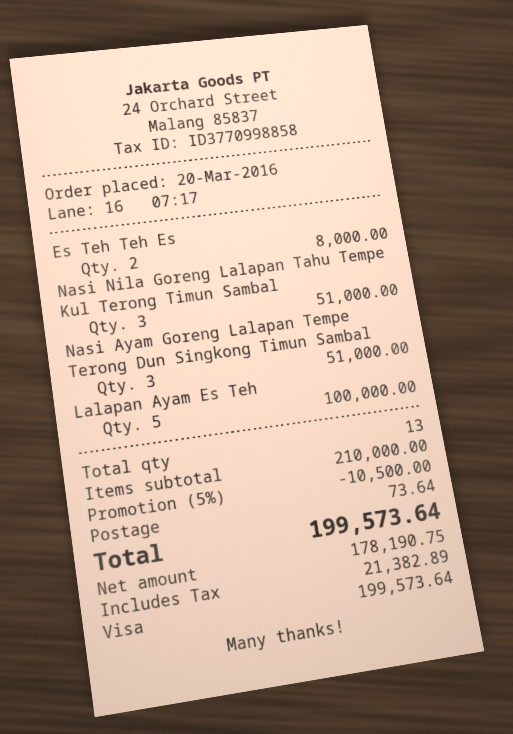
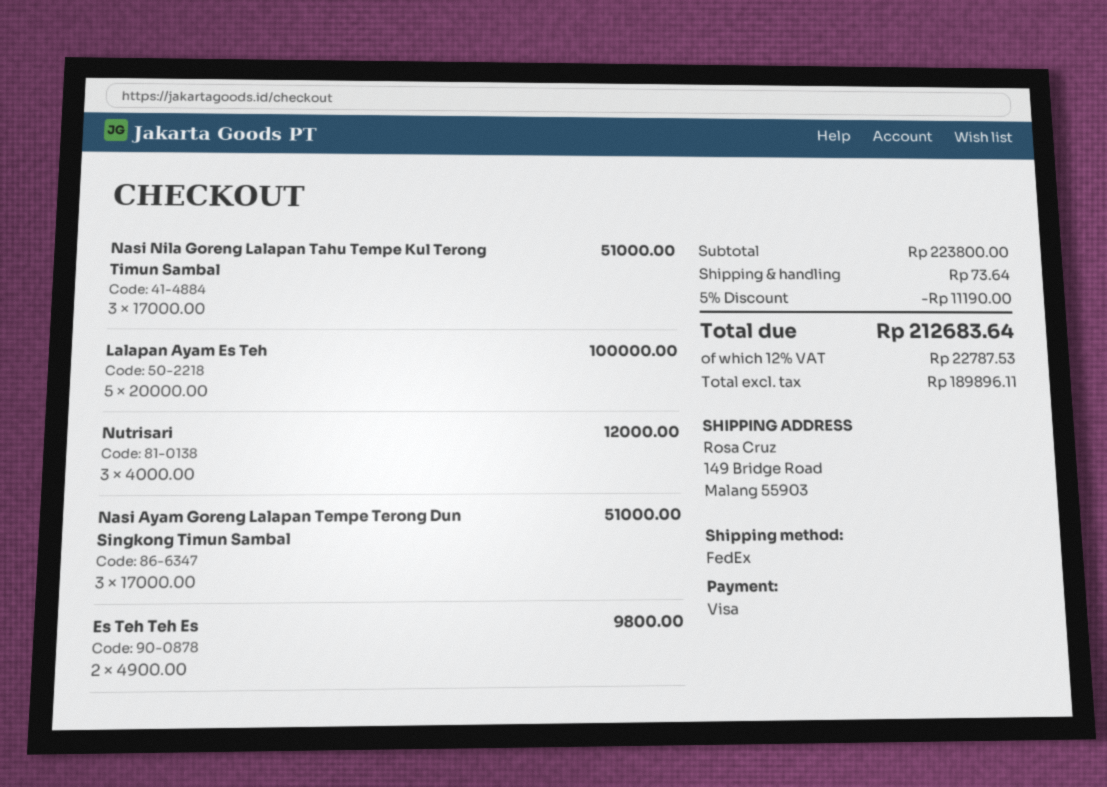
Es Teh Teh Es: 2 for 8000.00 -> 2 for 9800.00
Nutrisari: none -> 3 for 12000.00
subtotal: 210000.00 -> 223800.00
discount: 5% = 10500.00 -> 5% = 11190.00
net: 178190.75 -> 189896.11
tax: 21382.89 -> 22787.53
total: 199573.64 -> 212683.64

